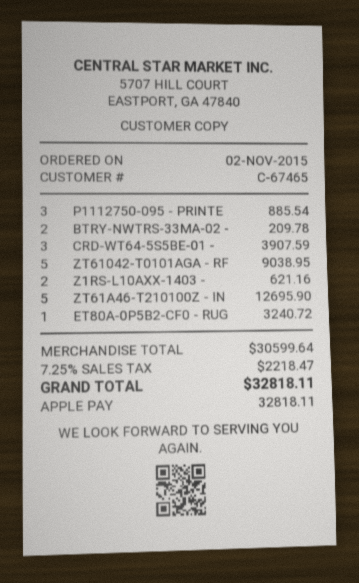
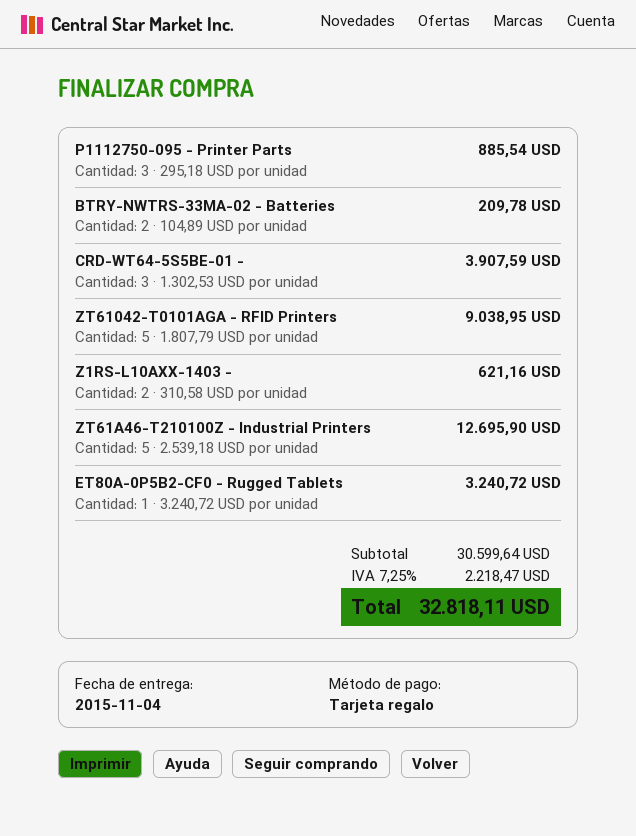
payment method: Apple Pay -> gift card

